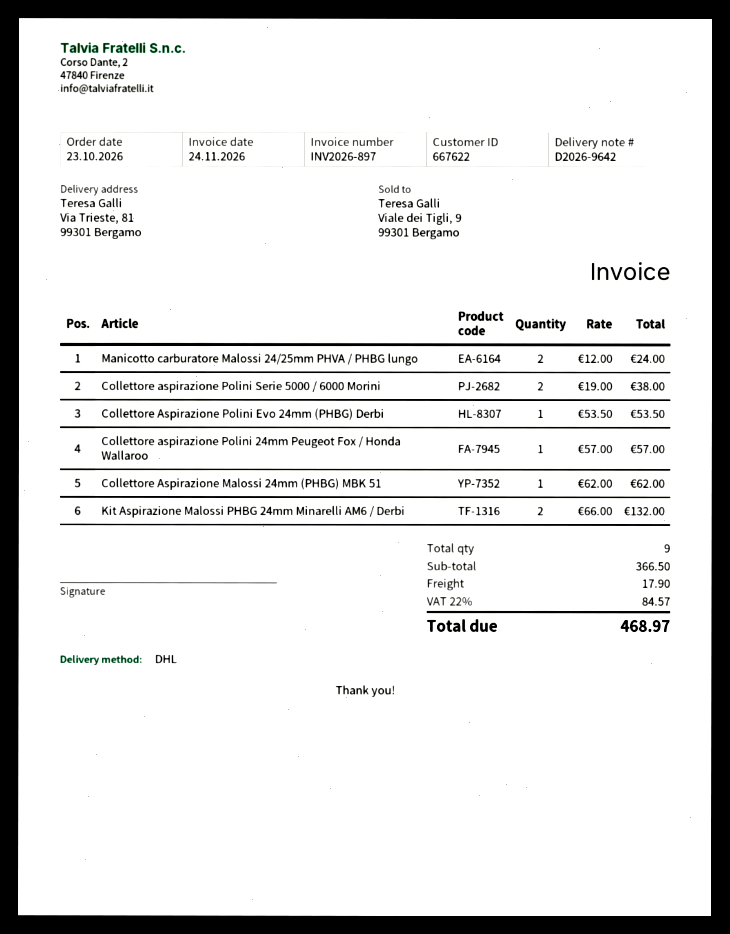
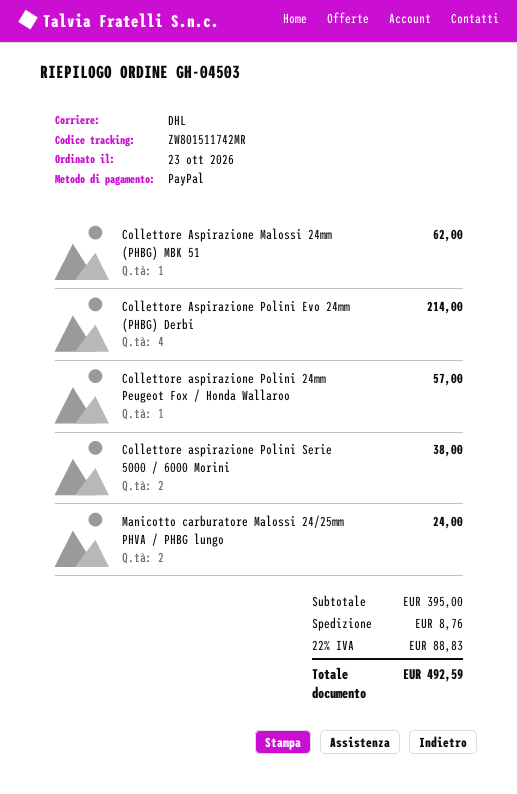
Collettore Aspirazione Polini Evo 24mm (PHBG) Derbi: 1 for 53.50 -> 4 for 214.00
Kit Aspirazione Malossi PHBG 24mm Minarelli AM6 / Derbi: 2 for 132.00 -> none
subtotal: 366.50 -> 395.00
shipping: 17.90 -> 8.76
tax: 22% = 84.57 -> 22% = 88.83
total: 468.97 -> 492.59

